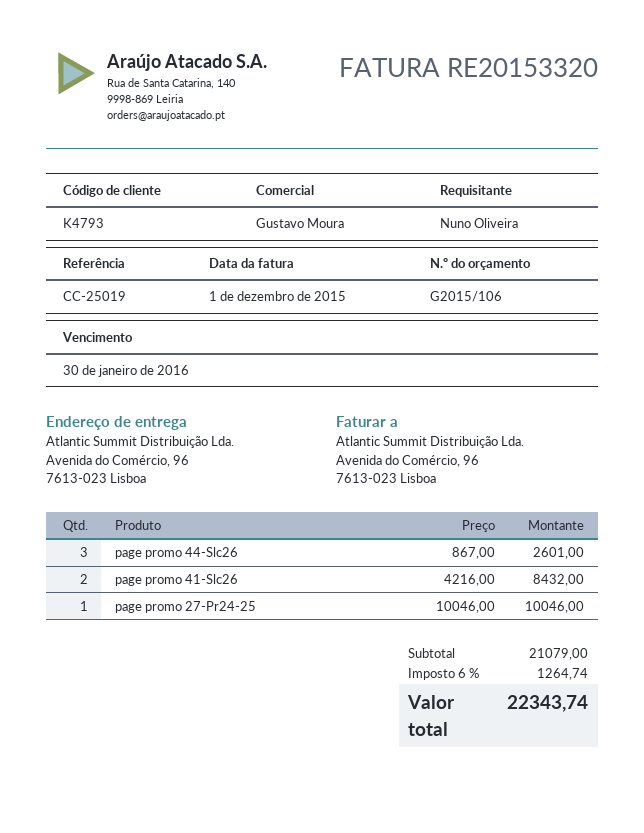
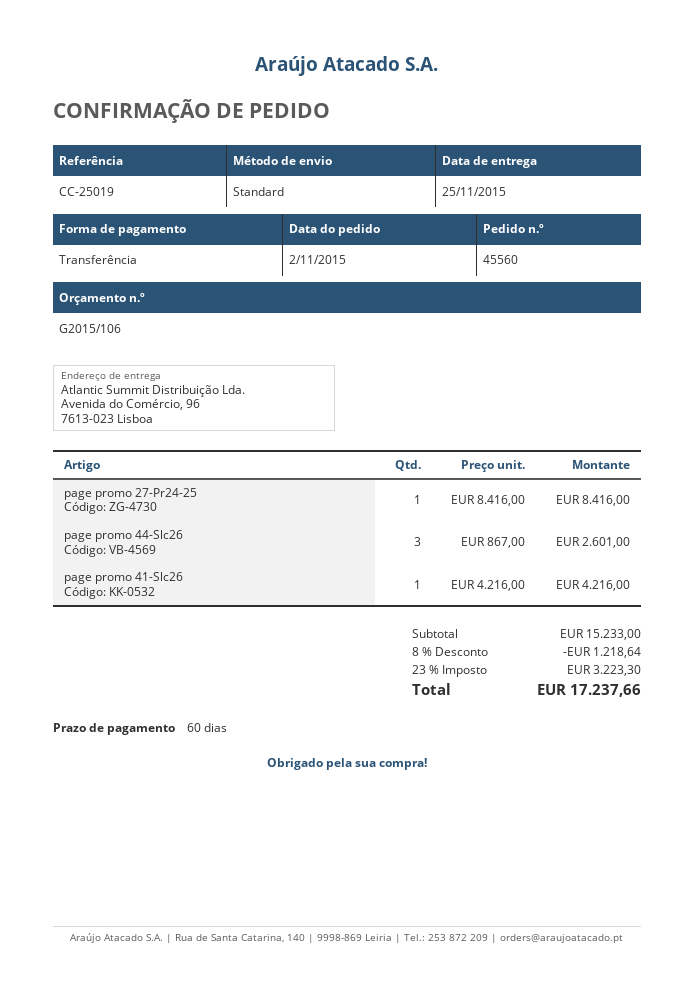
page promo 41-Slc26: 2 x 4216.00 = 8432.00 -> 1 x 4216.00 = 4216.00
page promo 27-Pr24-25: 1 x 10046.00 = 10046.00 -> 1 x 8416.00 = 8416.00
subtotal: 21079.00 -> 15233.00
discount: none -> 8% = 1218.64
tax: 6% = 1264.74 -> 23% = 3223.30
total: 22343.74 -> 17237.66

